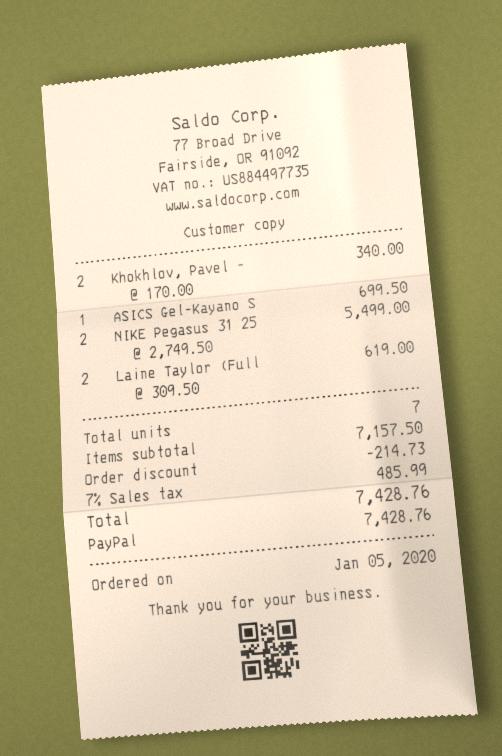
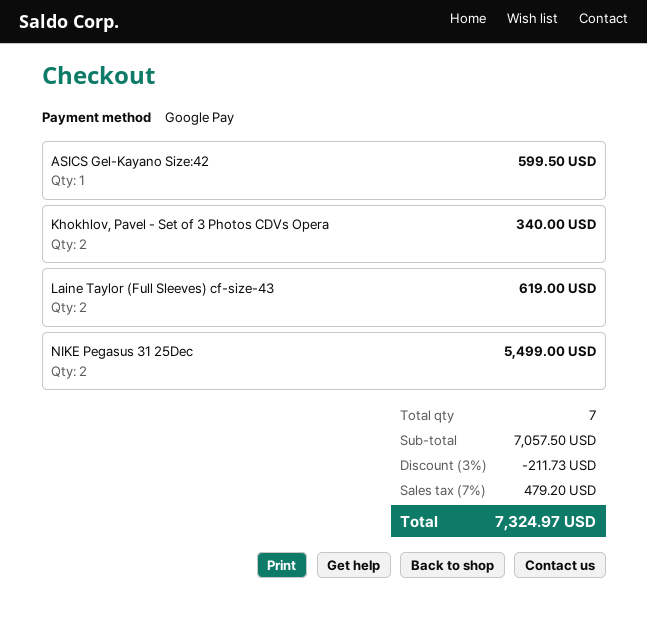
payment method: PayPal -> Google Pay
ASICS Gel-Kayano S: 1 for 699.50 -> 1 for 599.50
subtotal: 7157.50 -> 7057.50
discount: 214.73 -> 211.73
tax: 7% = 485.99 -> 7% = 479.20
total: 7428.76 -> 7324.97

